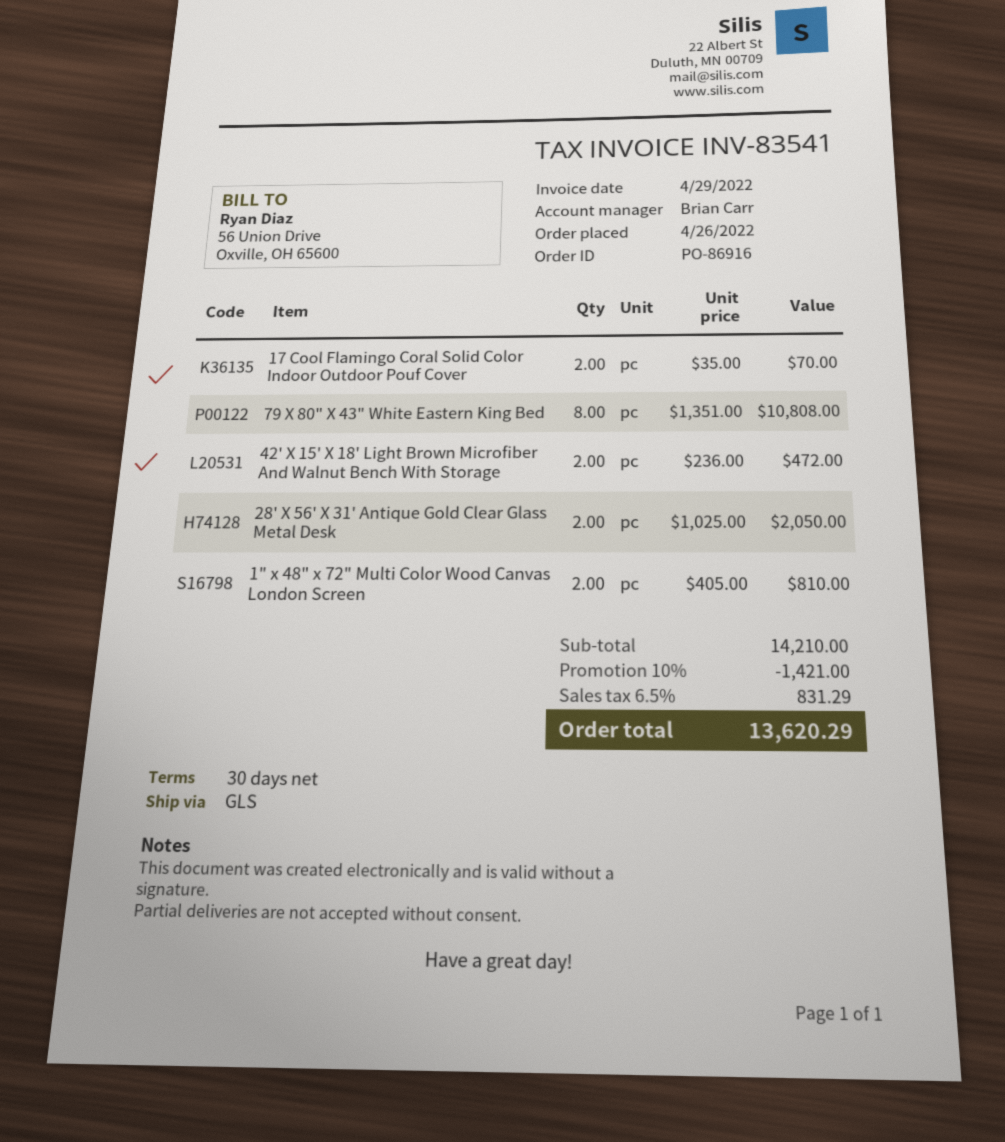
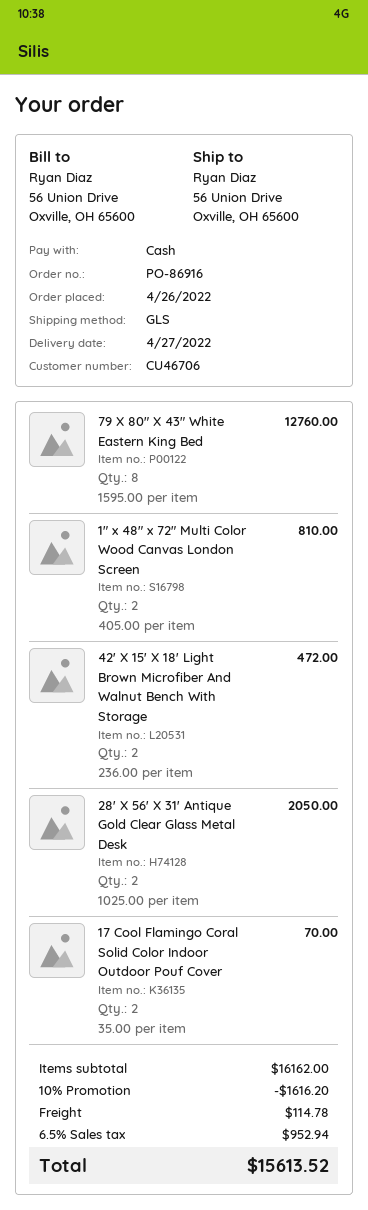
79 X 80" X 43" White Eastern King Bed: 8 x 1351.00 = 10808.00 -> 8 x 1595.00 = 12760.00
subtotal: 14210.00 -> 16162.00
discount: 10% = 1421.00 -> 10% = 1616.20
shipping: none -> 114.78
tax: 6.5% = 831.29 -> 6.5% = 952.94
total: 13620.29 -> 15613.52

